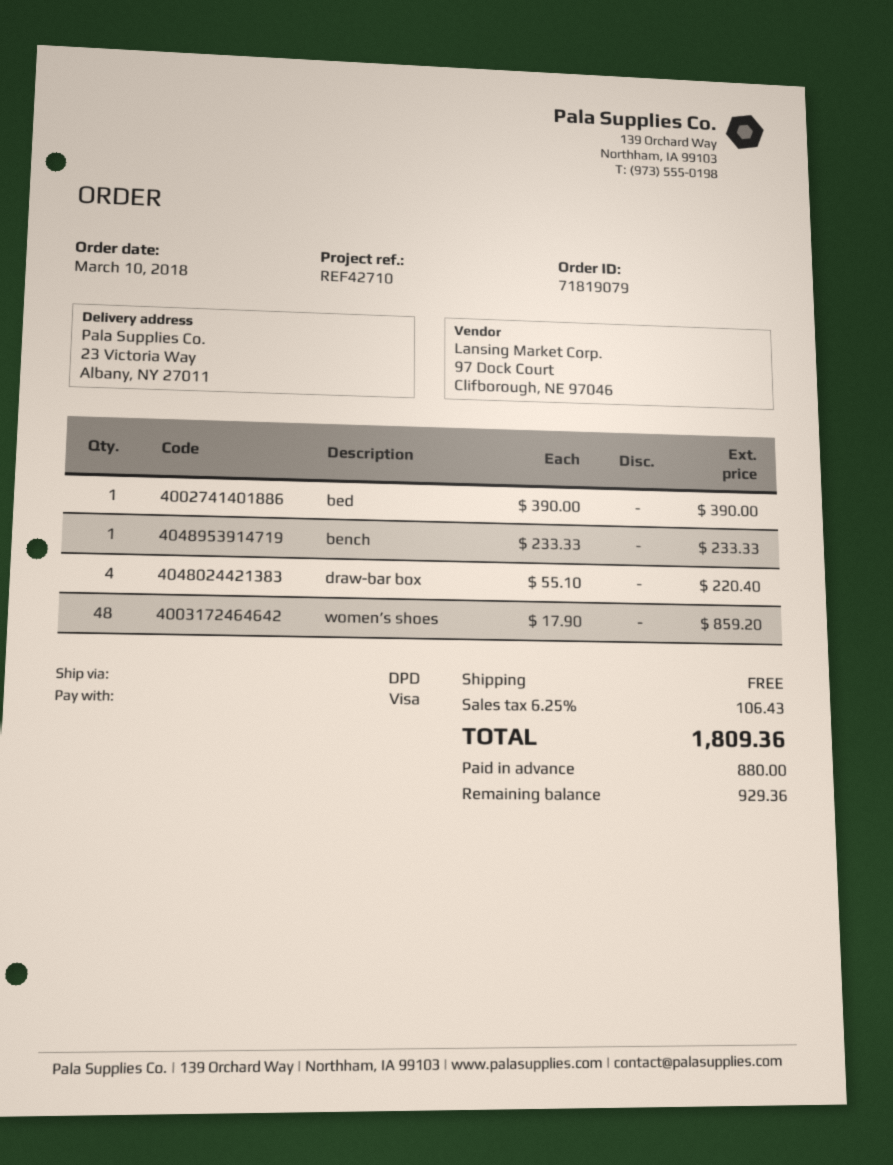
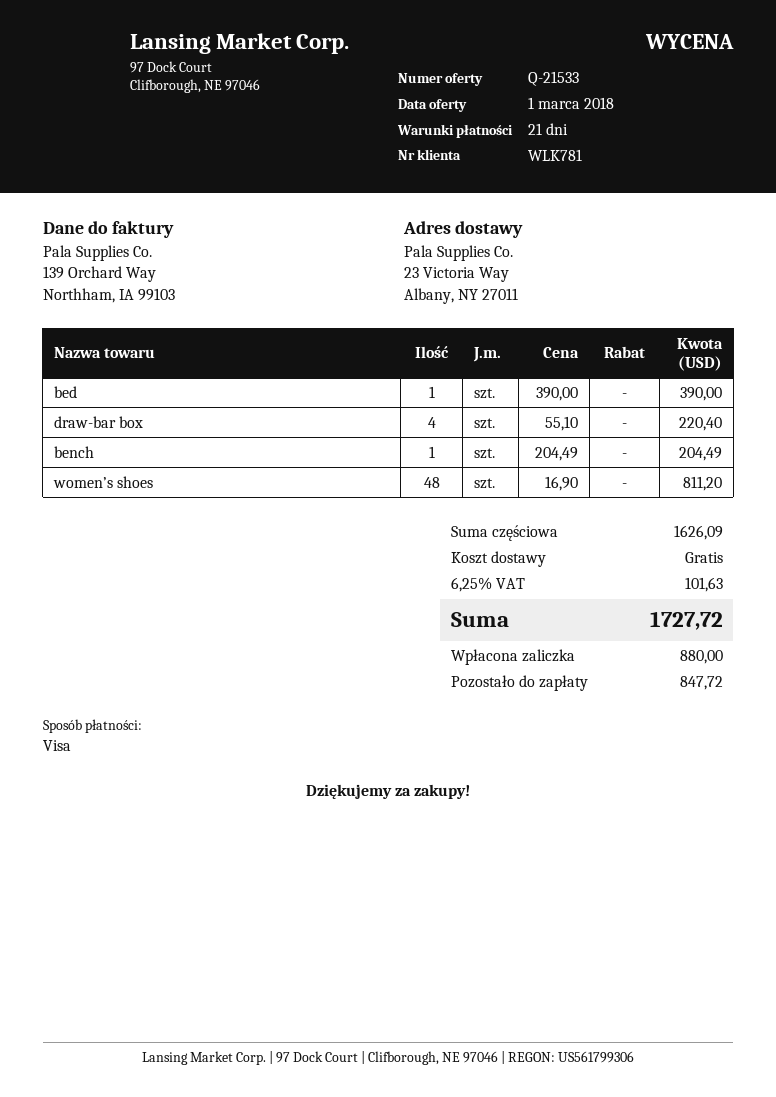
bench: 1 x 233.33 = 233.33 -> 1 x 204.49 = 204.49
women’s shoes: 48 x 17.90 = 859.20 -> 48 x 16.90 = 811.20
tax: 6.25% = 106.43 -> 6.25% = 101.63
total: 1809.36 -> 1727.72
balance: 929.36 -> 847.72

